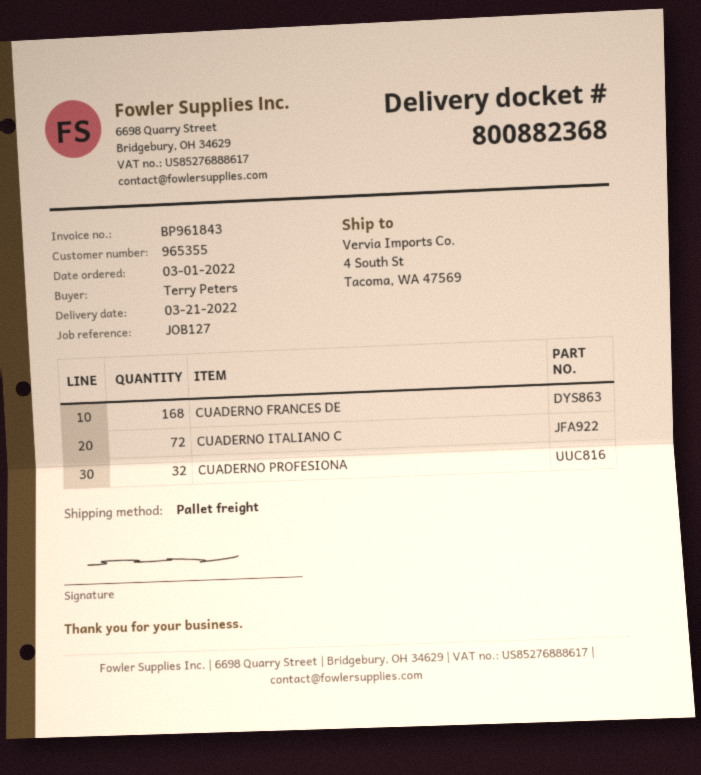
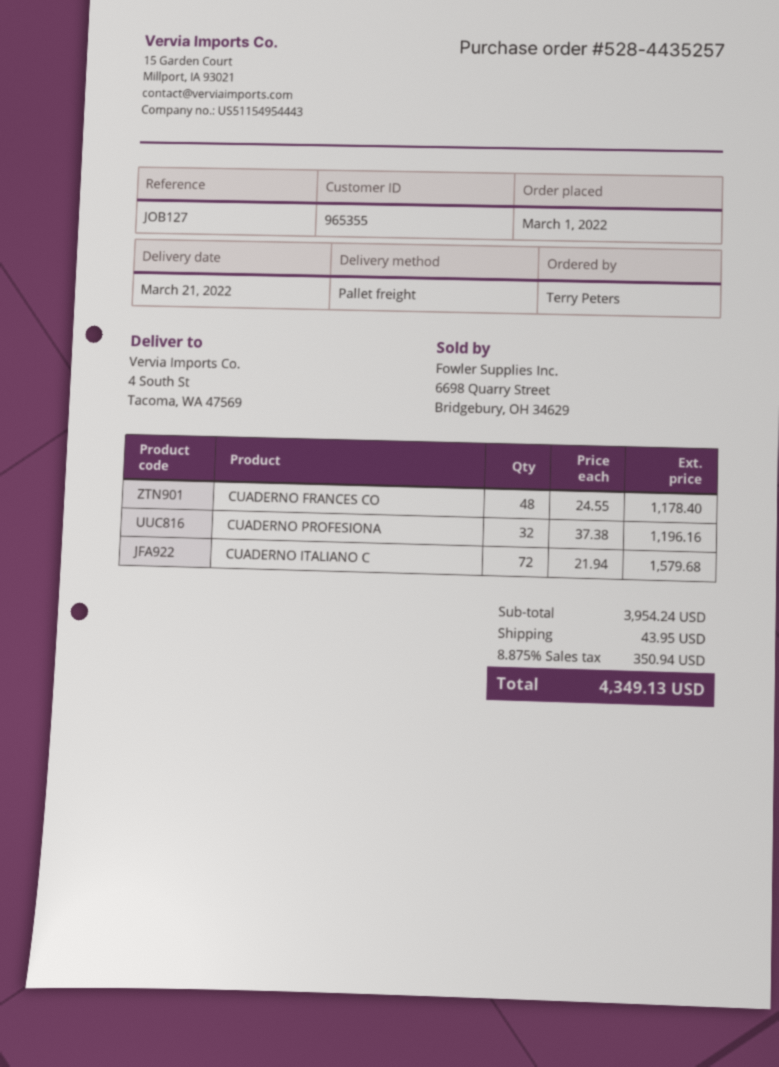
CUADERNO FRANCES DE: 168 -> none
CUADERNO FRANCES CO: none -> 48

